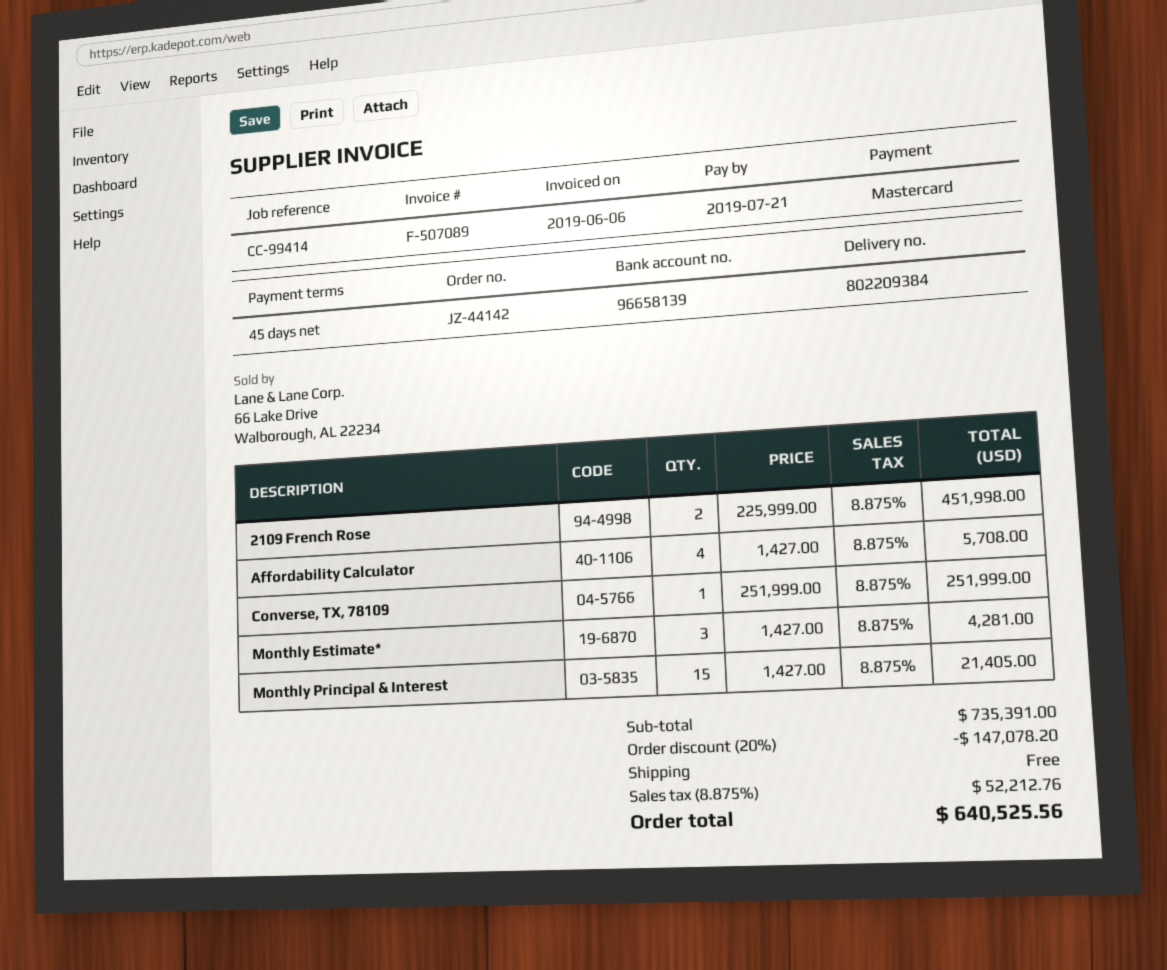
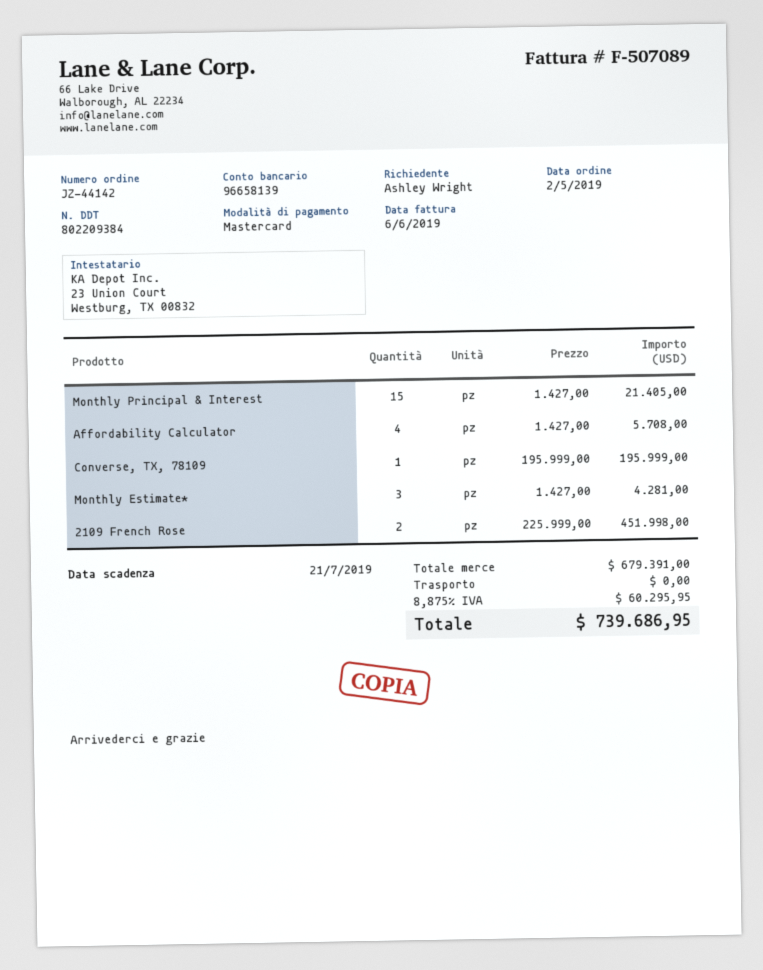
Converse, TX, 78109: 1 x 251999.00 = 251999.00 -> 1 x 195999.00 = 195999.00
subtotal: 735391.00 -> 679391.00
discount: 20% = 147078.20 -> none
tax: 8.875% = 52212.76 -> 8.875% = 60295.95
total: 640525.56 -> 739686.95

